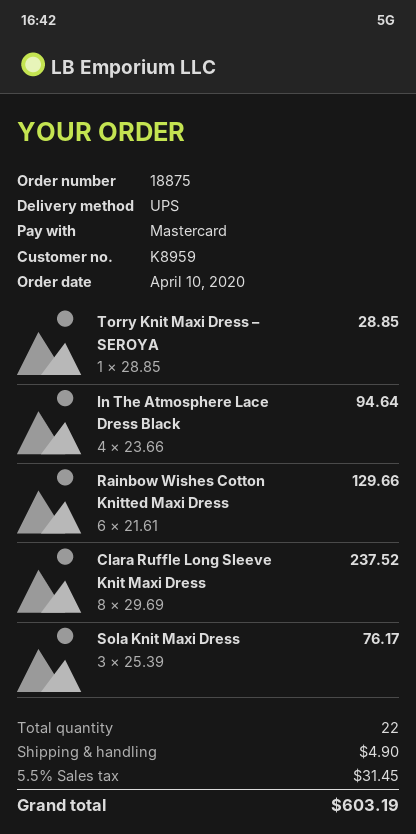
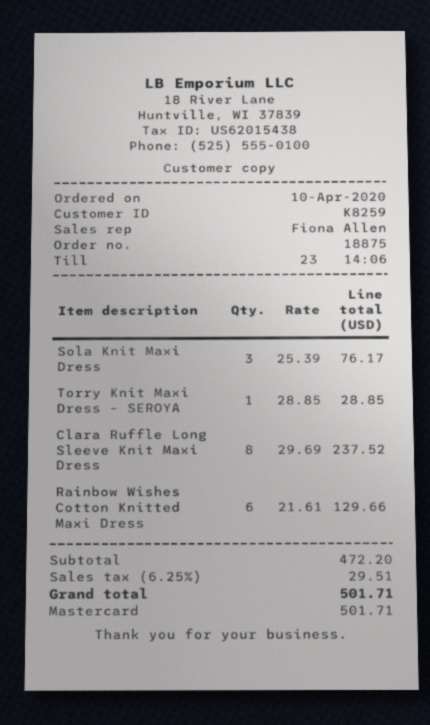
customer number: K8959 -> K8259
In The Atmosphere Lace Dress Black: 4 x 23.66 = 94.64 -> none
shipping: 4.90 -> none
tax: 5.5% = 31.45 -> 6.25% = 29.51
total: 603.19 -> 501.71

